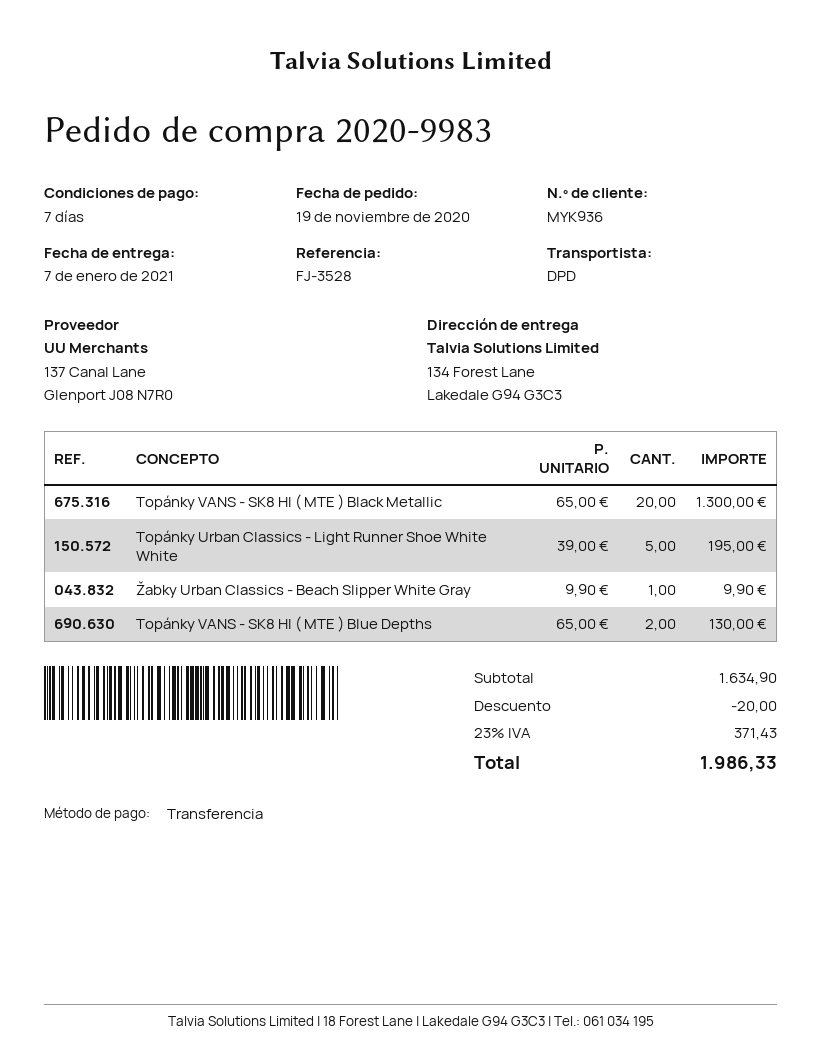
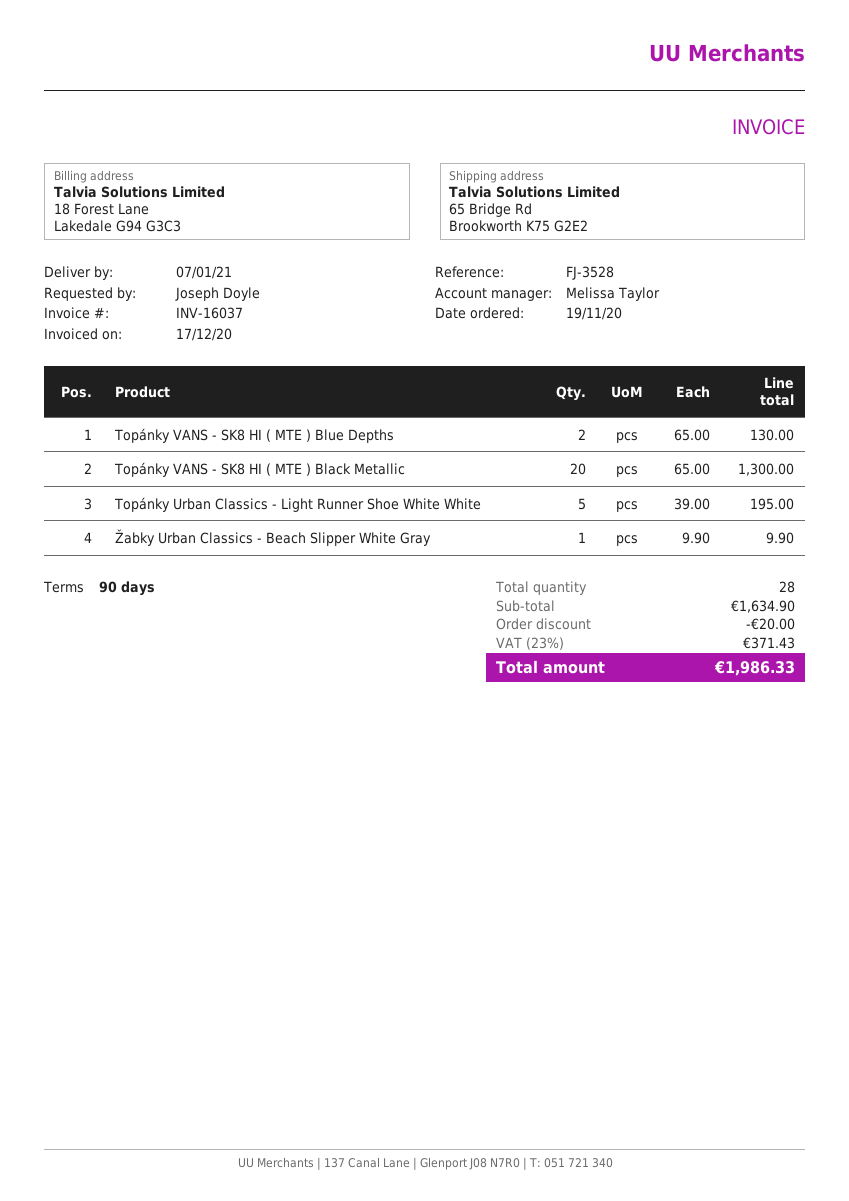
payment terms: 7 days -> 90 days
ship to: 134 Forest Lane, Lakedale G94 G3C3 -> 65 Bridge Rd, Brookworth K75 G2E2

